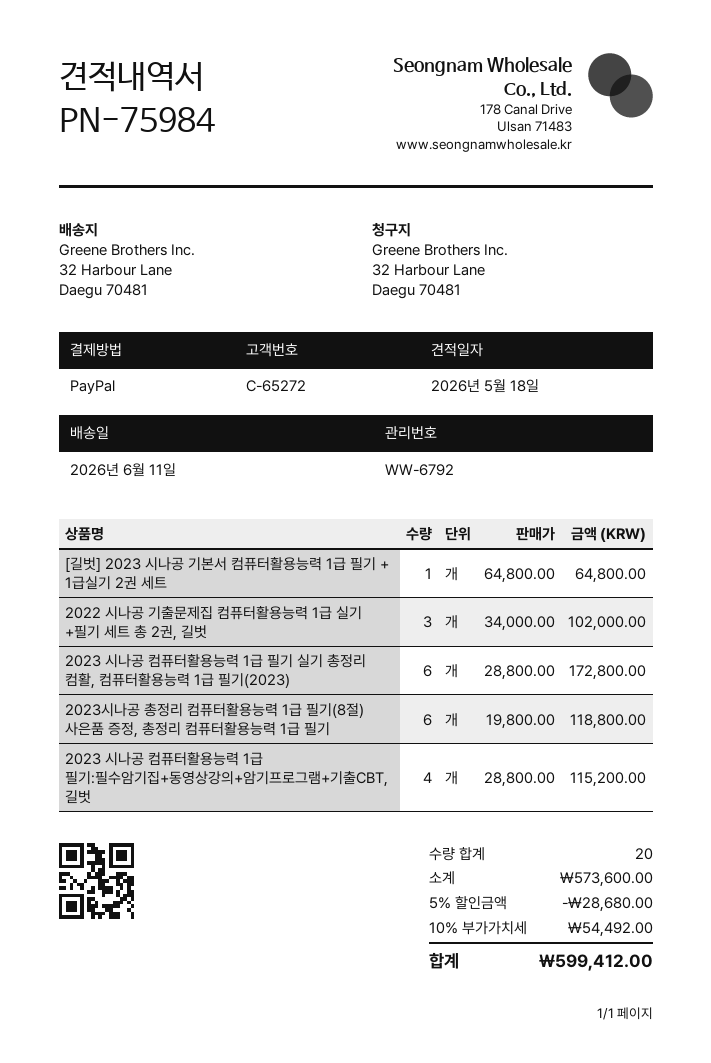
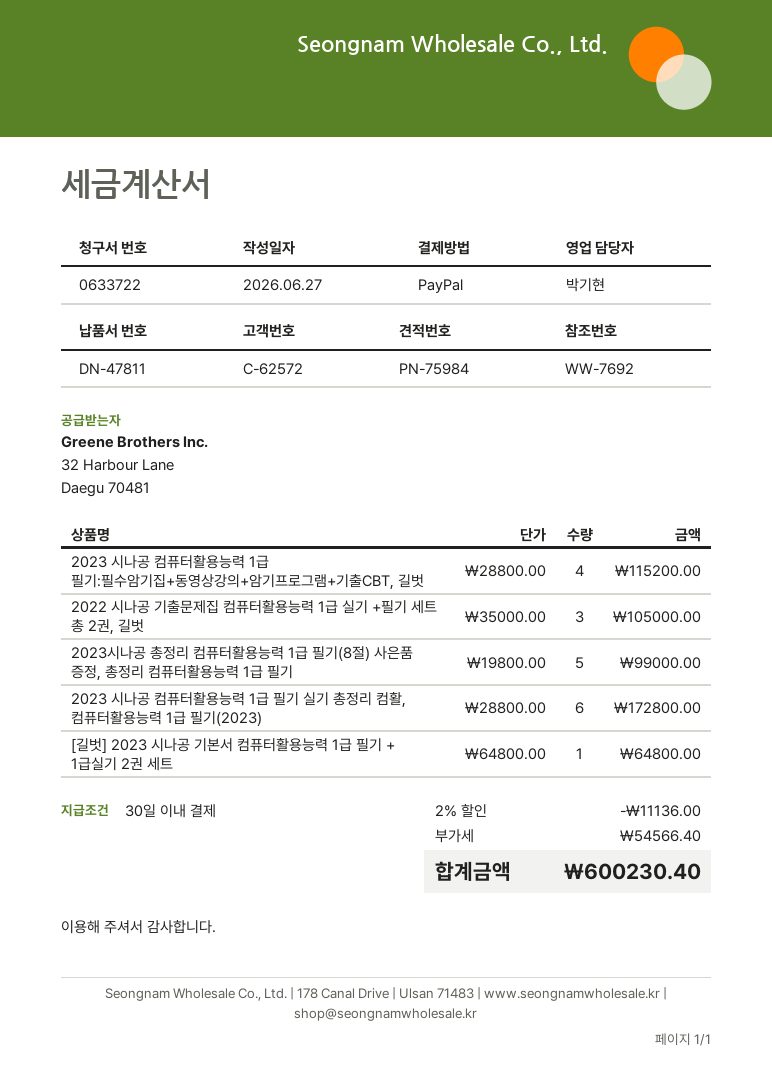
customer number: C-65272 -> C-62572
reference: WW-6792 -> WW-7692
2022 시나공 기출문제집 컴퓨터활용능력 1급 실기 +필기 세트 총 2권, 길벗: 3 x 34000.00 = 102000.00 -> 3 x 35000.00 = 105000.00
2023시나공 총정리 컴퓨터활용능력 1급 필기(8절) 사은품 증정, 총정리 컴퓨터활용능력 1급 필기: 6 x 19800.00 = 118800.00 -> 5 x 19800.00 = 99000.00
discount: 5% = 28680.00 -> 2% = 11136.00
tax: 54492.00 -> 54566.40
total: 599412.00 -> 600230.40

